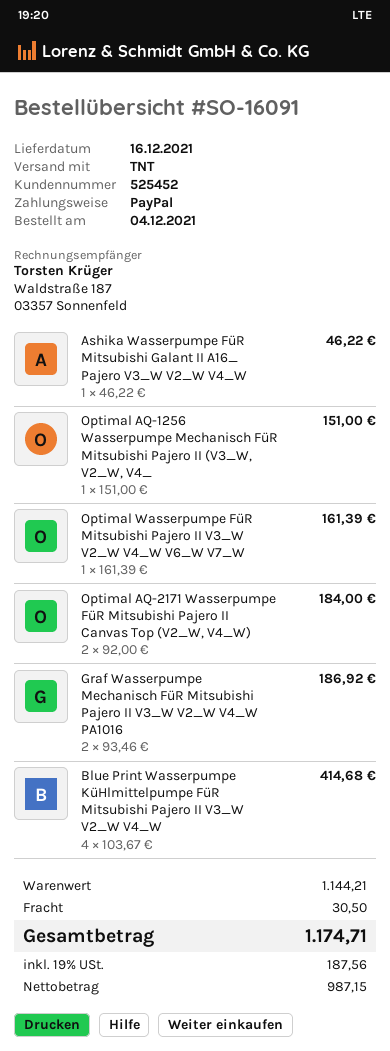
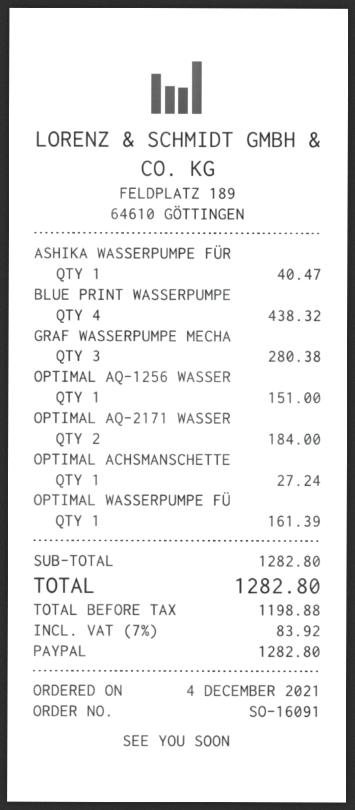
Ashika Wasserpumpe FüR Mitsubishi Galant II A16_ Pajero V3_W V2_W V4_W: 1 for 46.22 -> 1 for 40.47
Graf Wasserpumpe Mechanisch FüR Mitsubishi Pajero II V3_W V2_W V4_W PA1016: 2 for 186.92 -> 3 for 280.38
Blue Print Wasserpumpe KüHlmittelpumpe FüR Mitsubishi Pajero II V3_W V2_W V4_W: 4 for 414.68 -> 4 for 438.32
OPTIMAL ACHSMANSCHETTE: none -> 1 for 27.24
subtotal: 1144.21 -> 1282.80
shipping: 30.50 -> none
net: 987.15 -> 1198.88
tax: 19% = 187.56 -> 7% = 83.92
total: 1174.71 -> 1282.80

